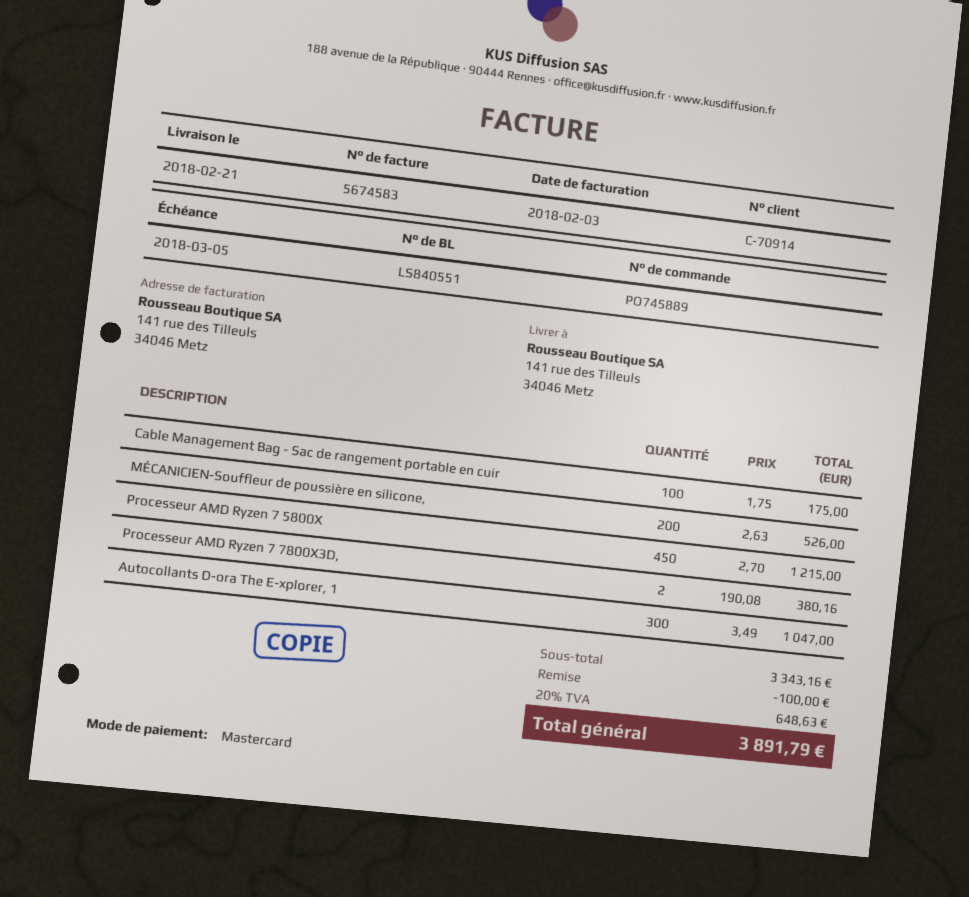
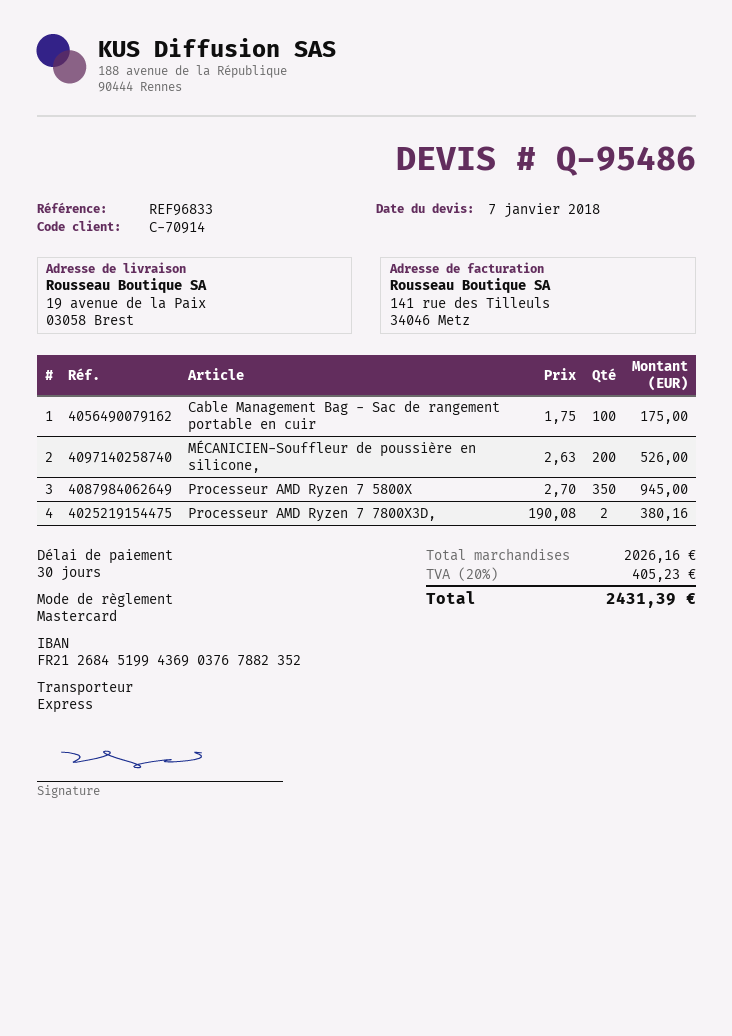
ship to: 141 rue des Tilleuls, 34046 Metz -> 19 avenue de la Paix, 03058 Brest
Processeur AMD Ryzen 7 5800X: 450 x 2.70 = 1215.00 -> 350 x 2.70 = 945.00
Autocollants D-ora The E-xplorer, 1: 300 x 3.49 = 1047.00 -> none
subtotal: 3343.16 -> 2026.16
discount: 100.00 -> none
tax: 20% = 648.63 -> 20% = 405.23
total: 3891.79 -> 2431.39

